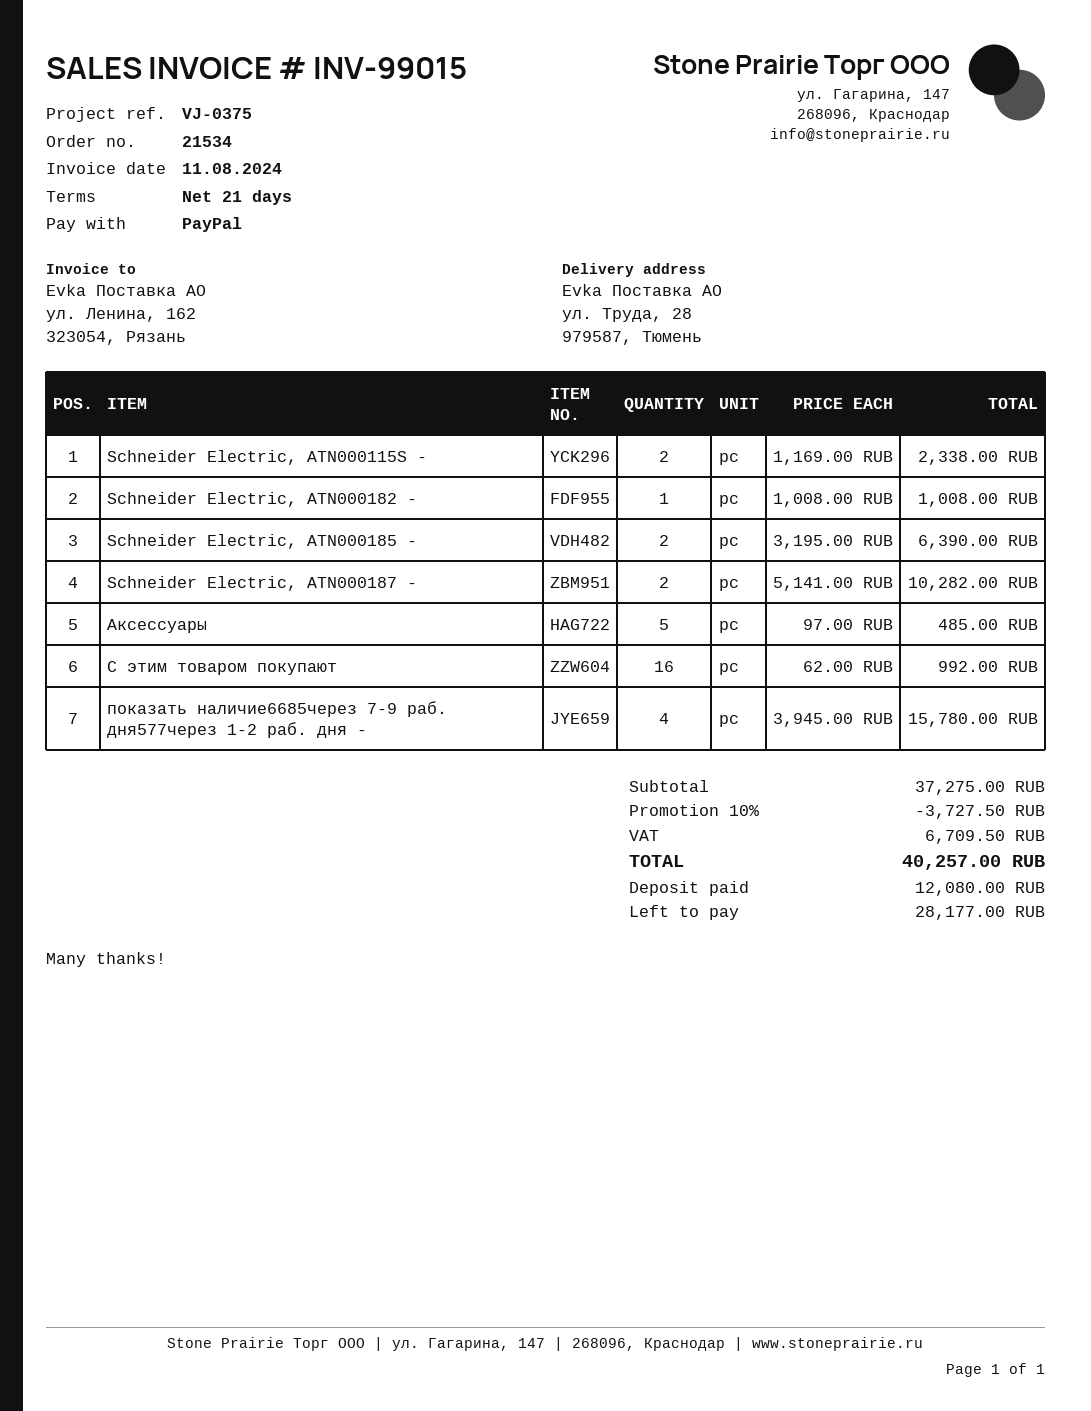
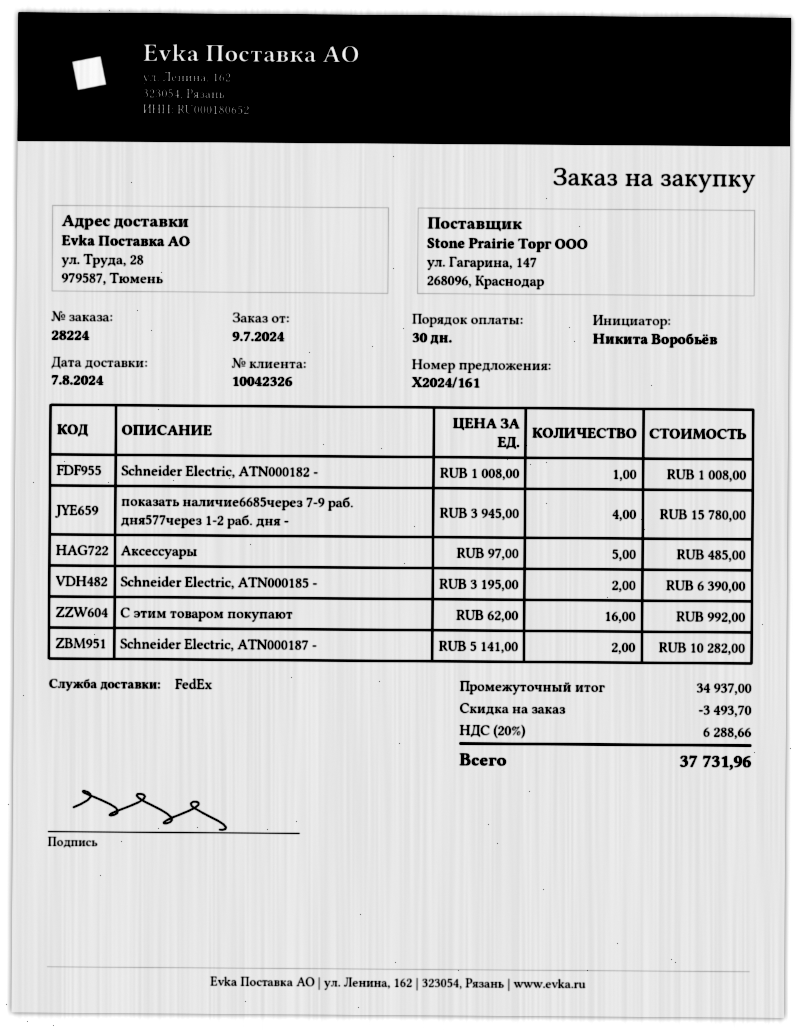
order number: 21534 -> 28224
payment terms: 21 days -> 30 days
Schneider Electric, ATN000115S -: 2 x 1169.00 = 2338.00 -> none
subtotal: 37275.00 -> 34937.00
discount: 3727.50 -> 3493.70
tax: 6709.50 -> 6288.66
total: 40257.00 -> 37731.96

